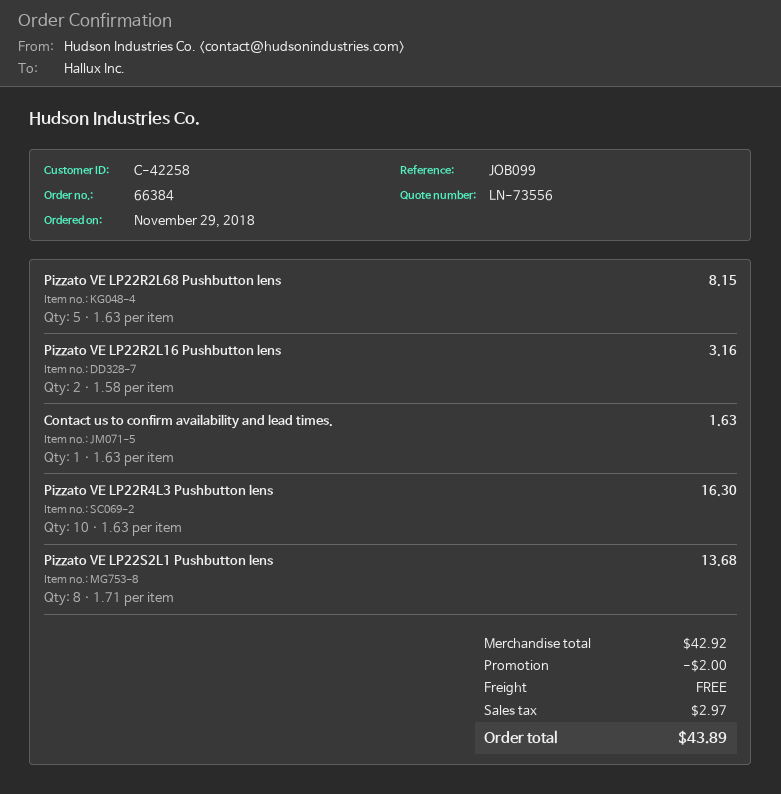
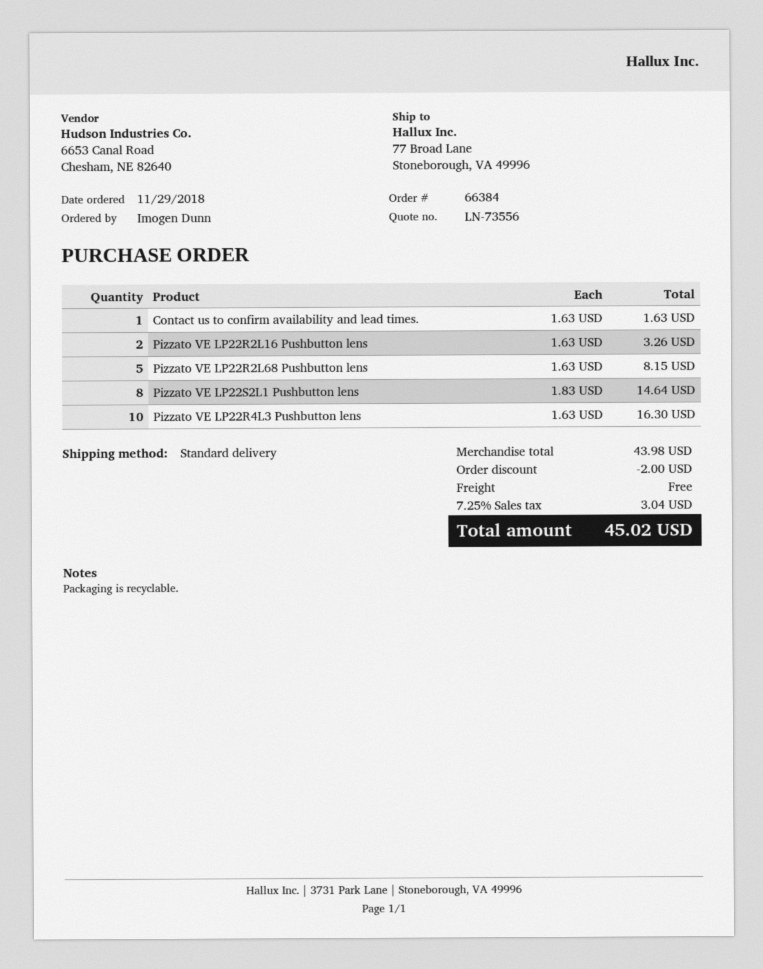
Pizzato VE LP22R2L16 Pushbutton lens: 2 x 1.58 = 3.16 -> 2 x 1.63 = 3.26
Pizzato VE LP22S2L1 Pushbutton lens: 8 x 1.71 = 13.68 -> 8 x 1.83 = 14.64
subtotal: 42.92 -> 43.98
tax: 2.97 -> 3.04
total: 43.89 -> 45.02

